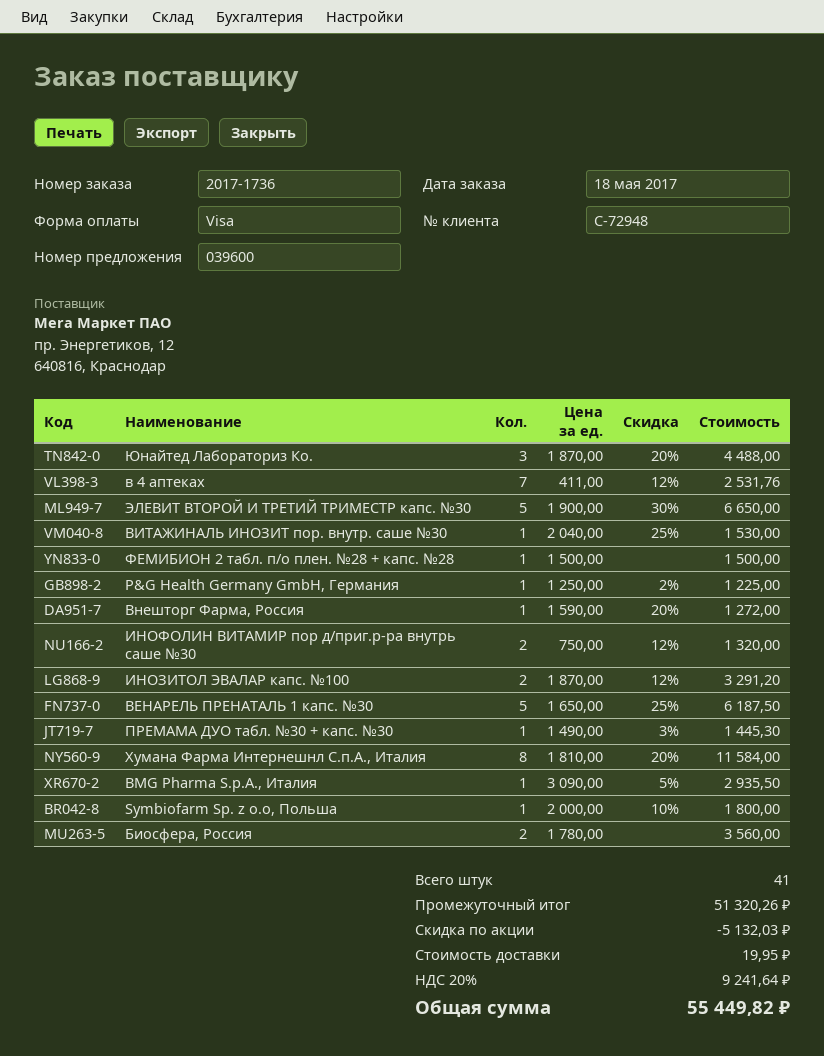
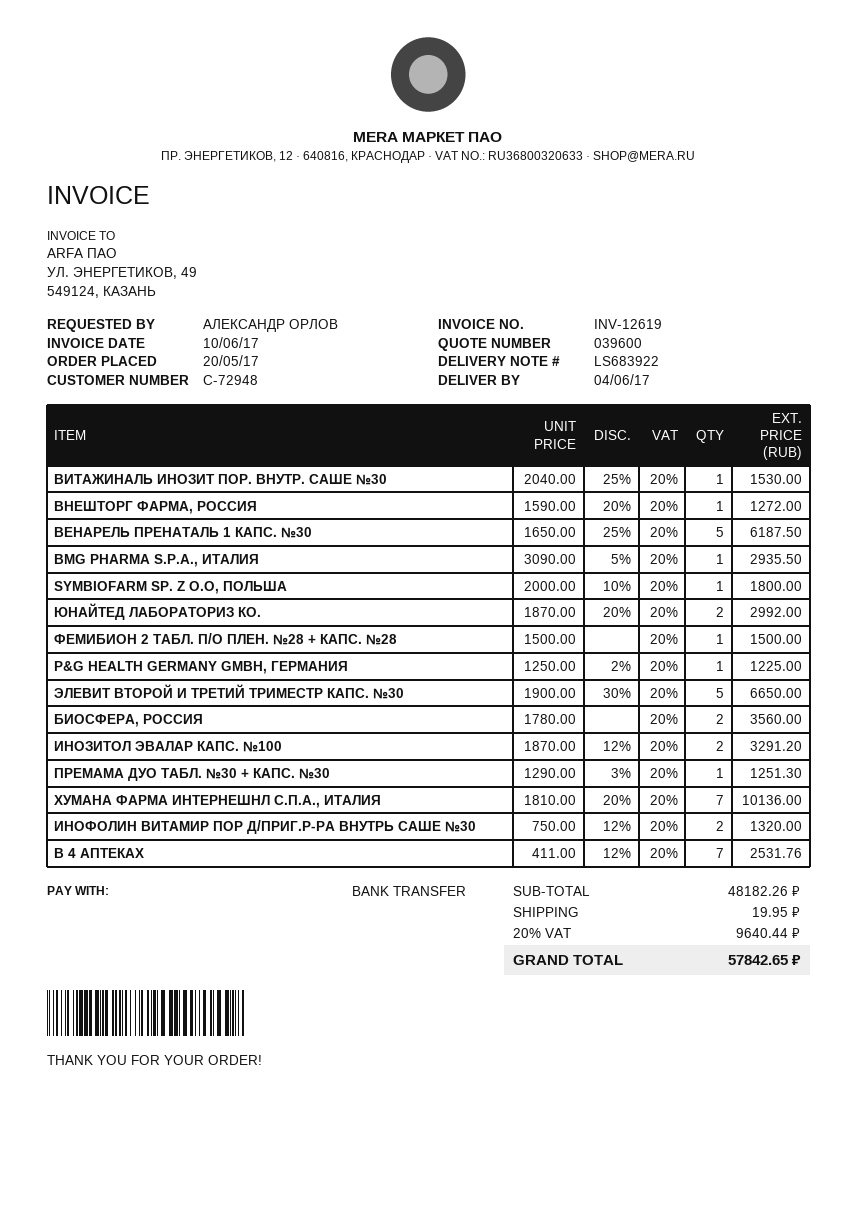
order date: 2017-05-18 -> 2017-05-20
payment method: Visa -> bank transfer
Юнайтед Лабораториз Ко.: 3 x 1870.00 - 20% = 4488.00 -> 2 x 1870.00 - 20% = 2992.00
ПРЕМАМА ДУО табл. №30 + капс. №30: 1 x 1490.00 - 3% = 1445.30 -> 1 x 1290.00 - 3% = 1251.30
Хумана Фарма Интернешнл С.п.А., Италия: 8 x 1810.00 - 20% = 11584.00 -> 7 x 1810.00 - 20% = 10136.00
subtotal: 51320.26 -> 48182.26
discount: 5132.03 -> none
tax: 20% = 9241.64 -> 20% = 9640.44
total: 55449.82 -> 57842.65

